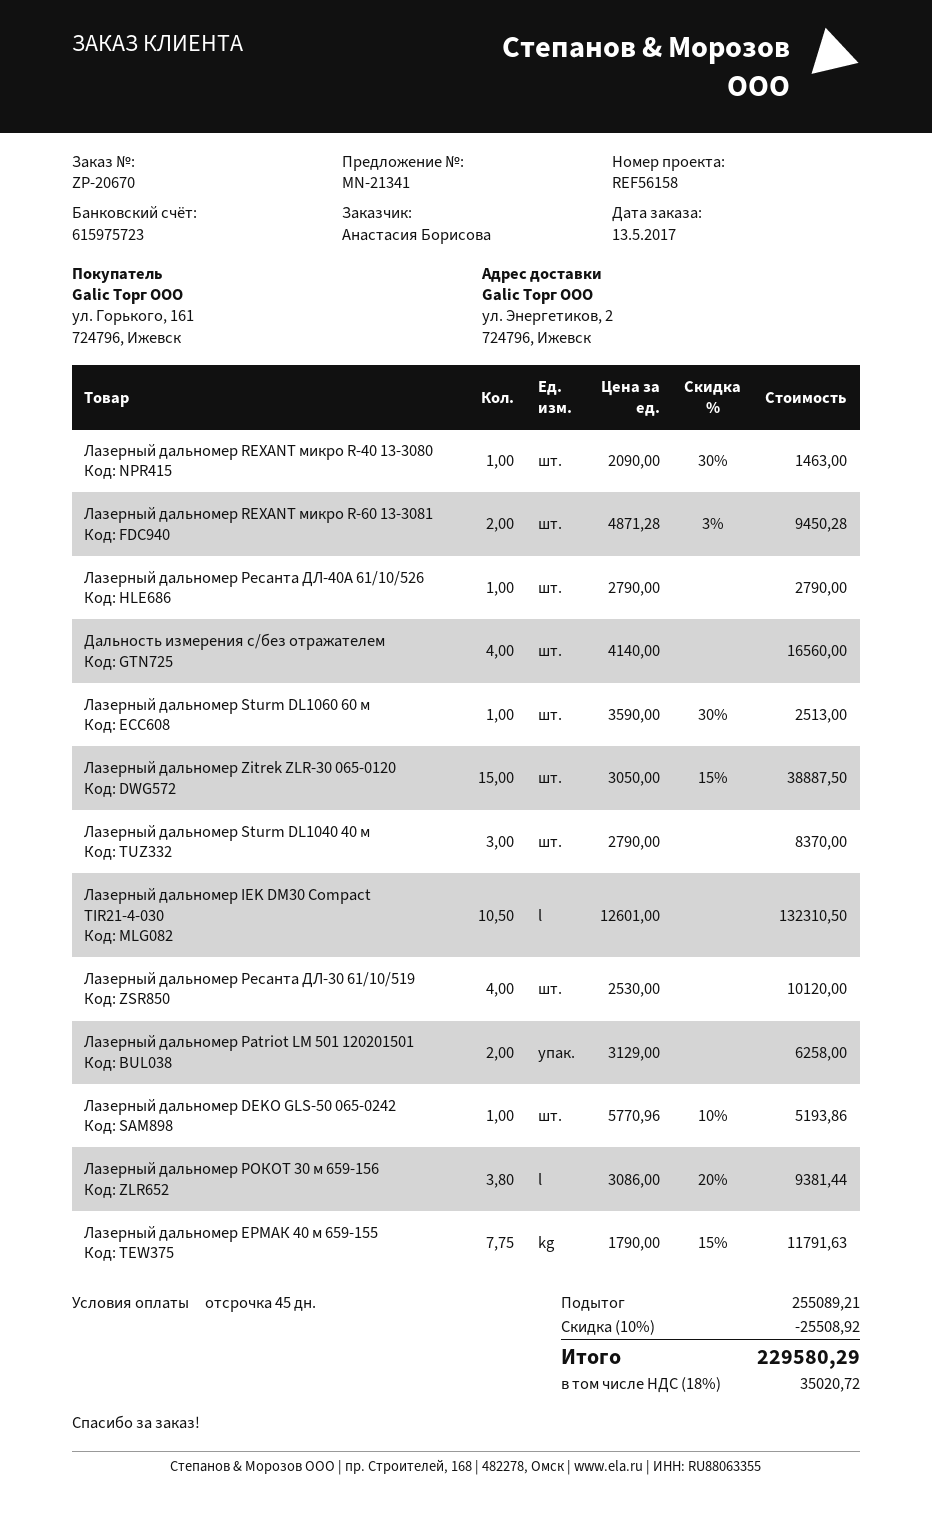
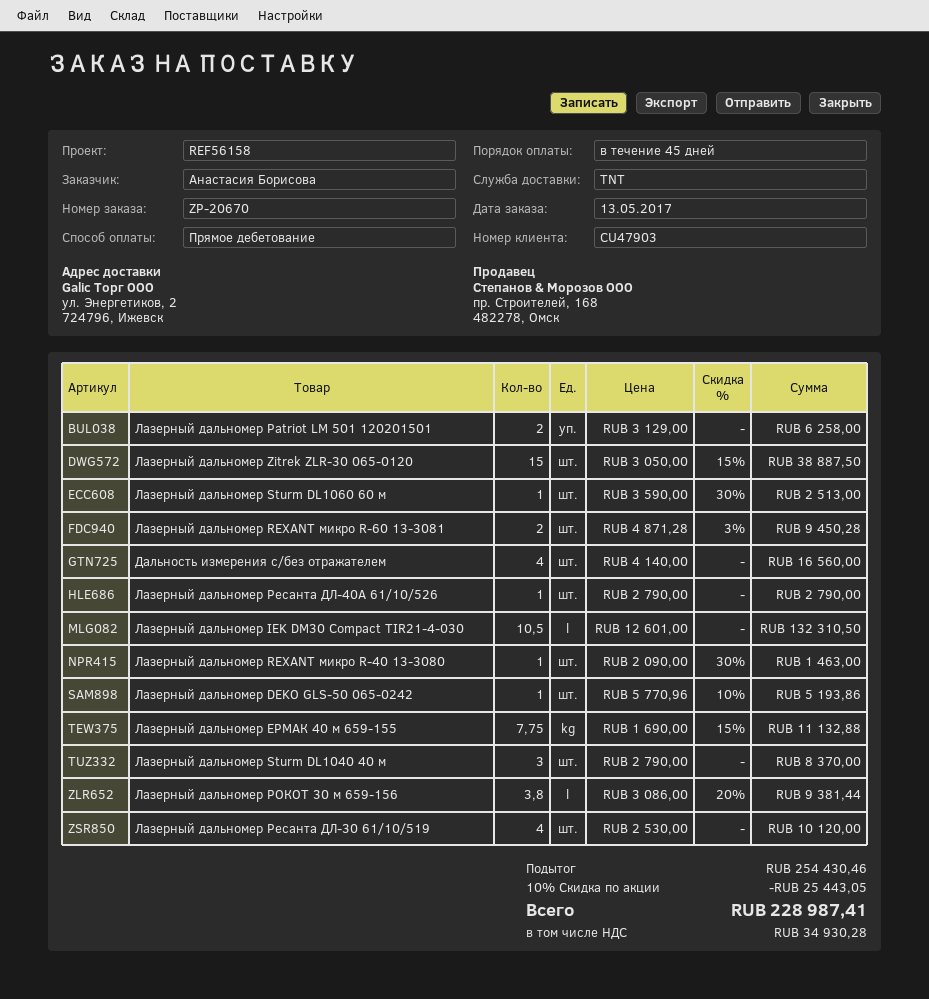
Лазерный дальномер ЕРМАК 40 м 659-155: 7.75 x 1790.00 - 15% = 11791.63 -> 7.75 x 1690.00 - 15% = 11132.88
subtotal: 255089.21 -> 254430.46
discount: 10% = 25508.92 -> 10% = 25443.05
tax: 35020.72 -> 34930.28
total: 229580.29 -> 228987.41

